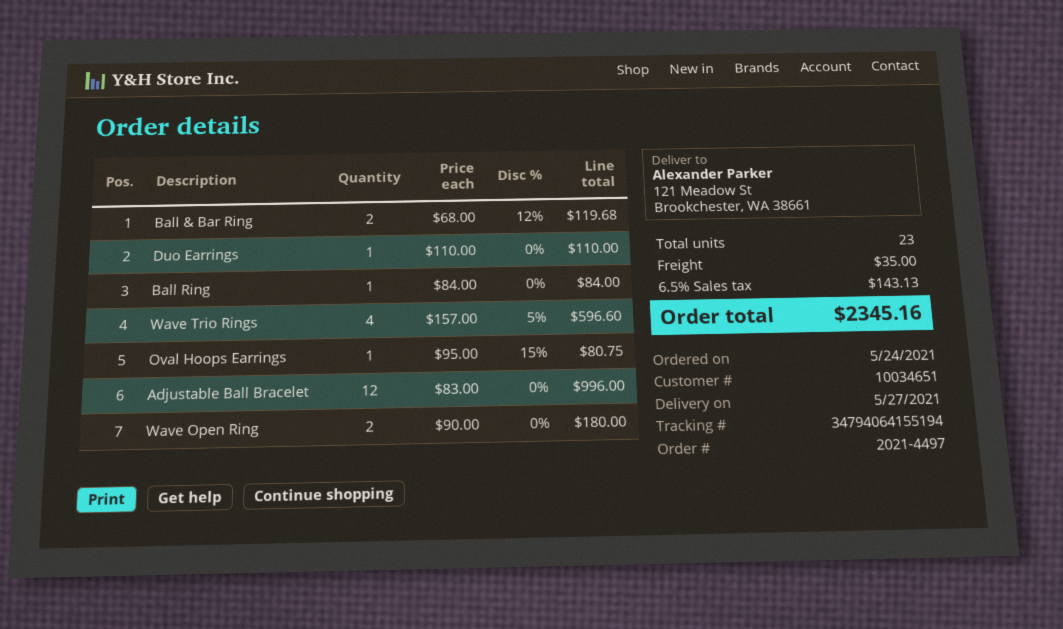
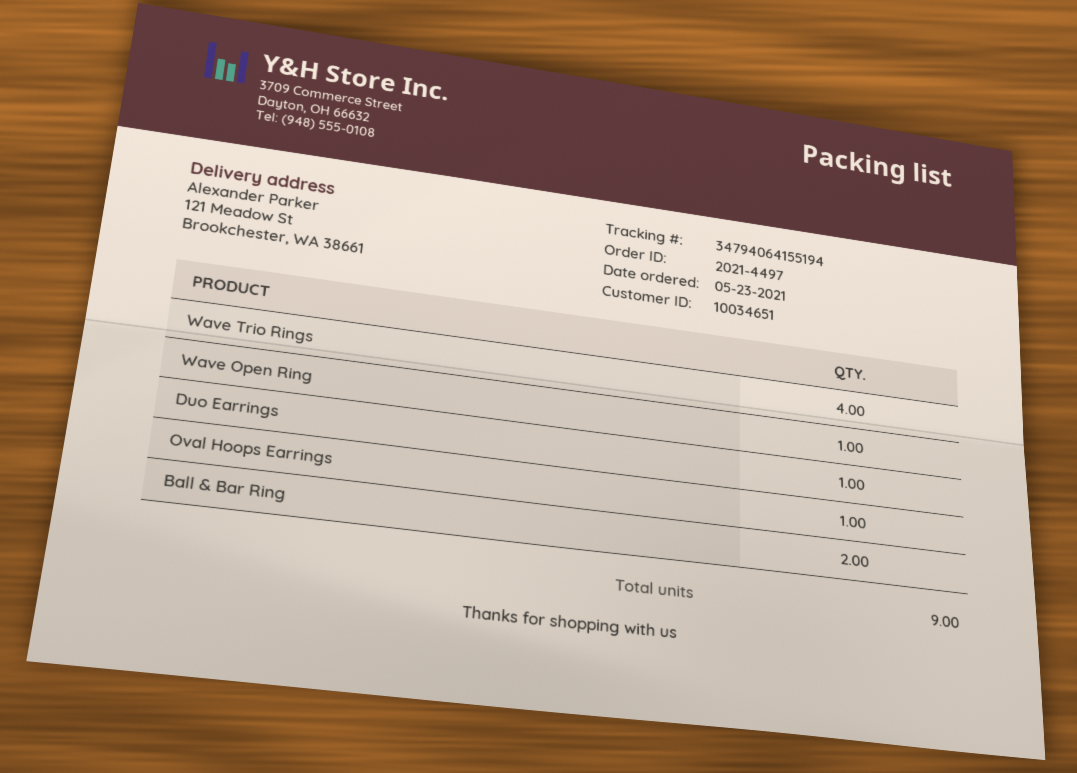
order date: 2021-05-24 -> 2021-05-23
Ball Ring: 1 -> none
Adjustable Ball Bracelet: 12 -> none
Wave Open Ring: 2 -> 1
total quantity: 23 -> 9

